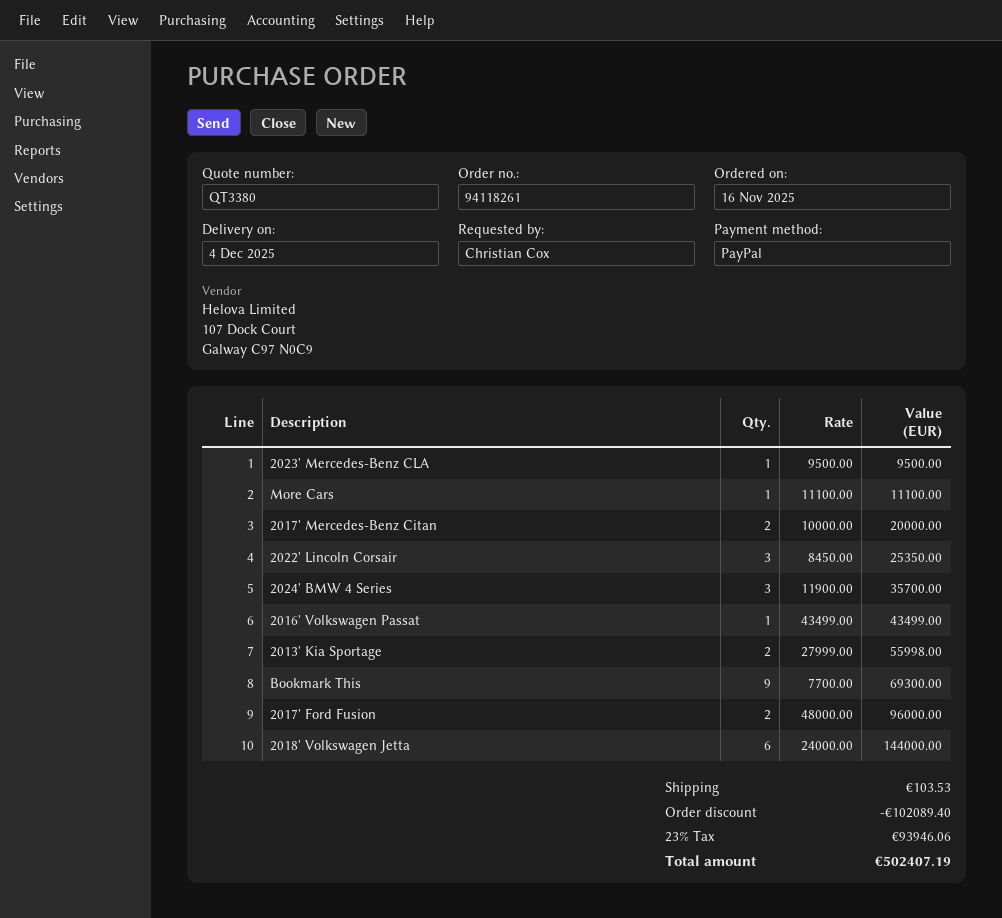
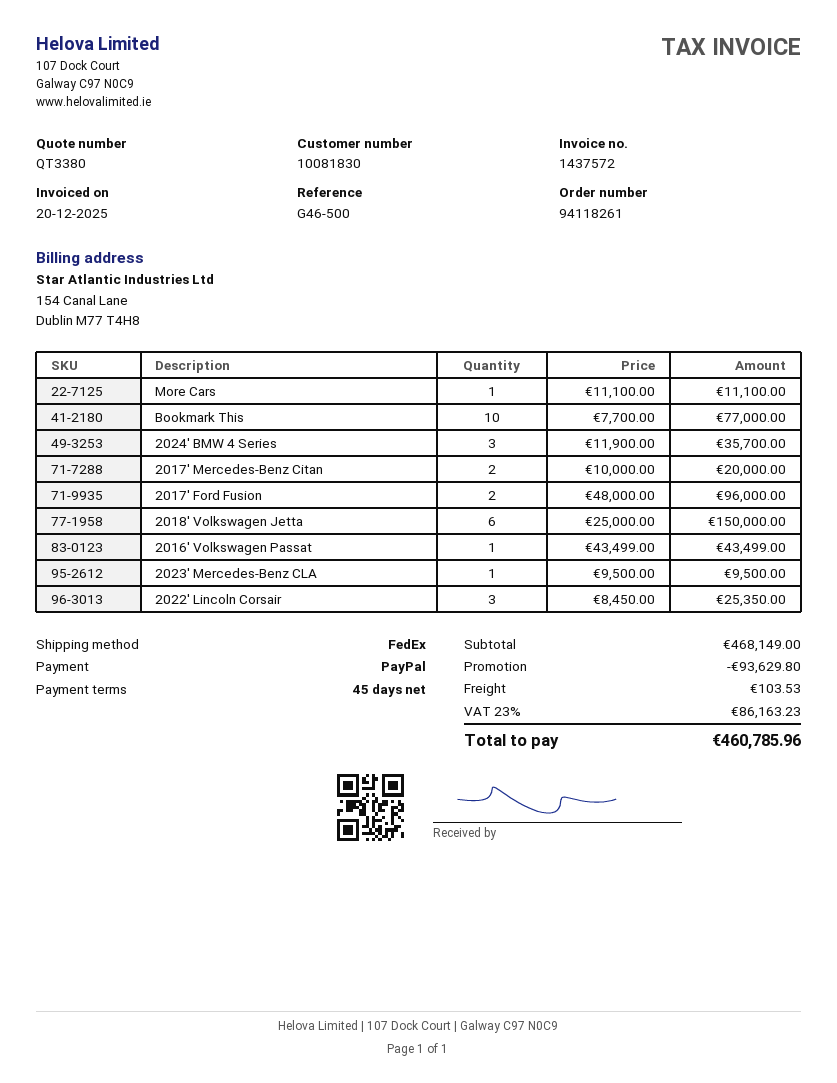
2013' Kia Sportage: 2 x 27999.00 = 55998.00 -> none
Bookmark This: 9 x 7700.00 = 69300.00 -> 10 x 7700.00 = 77000.00
2018' Volkswagen Jetta: 6 x 24000.00 = 144000.00 -> 6 x 25000.00 = 150000.00
discount: 102089.40 -> 93629.80
tax: 23% = 93946.06 -> 23% = 86163.23
total: 502407.19 -> 460785.96

